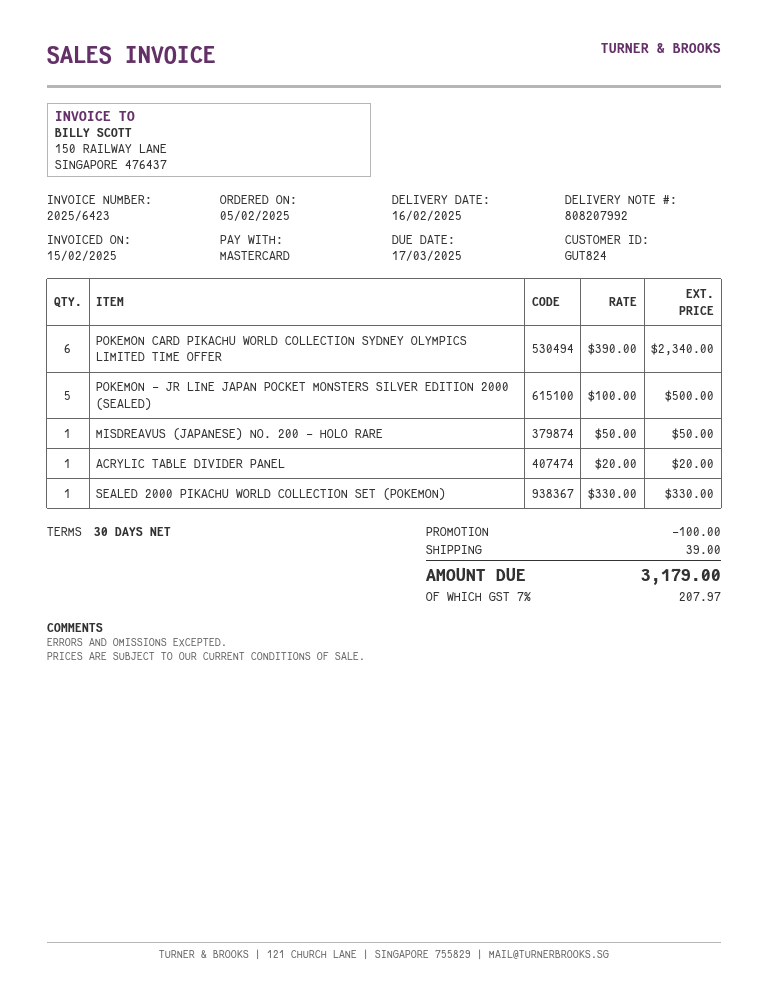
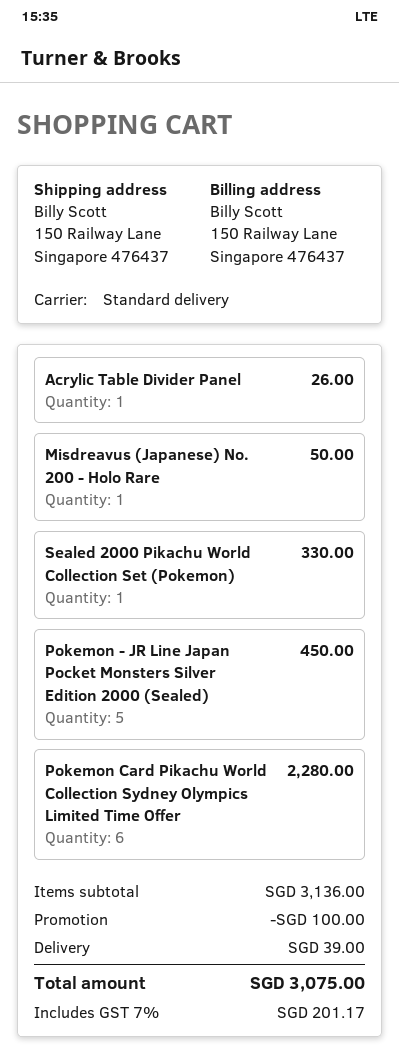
POKEMON CARD PIKACHU WORLD COLLECTION SYDNEY OLYMPICS LIMITED TIME OFFER: 6 for 2340.00 -> 6 for 2280.00
POKEMON - JR LINE JAPAN POCKET MONSTERS SILVER EDITION 2000 (SEALED): 5 for 500.00 -> 5 for 450.00
ACRYLIC TABLE DIVIDER PANEL: 1 for 20.00 -> 1 for 26.00
tax: 7% = 207.97 -> 7% = 201.17
total: 3179.00 -> 3075.00

